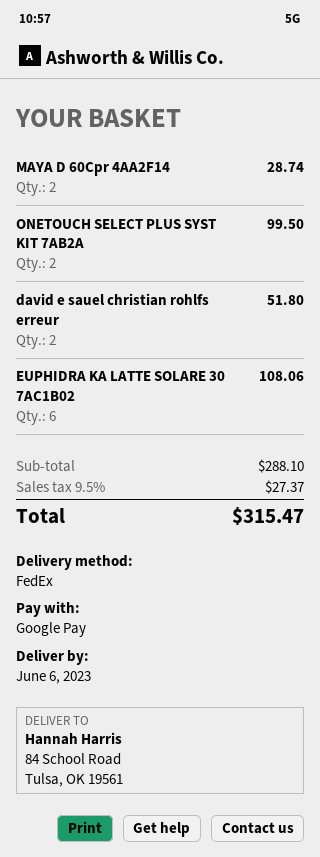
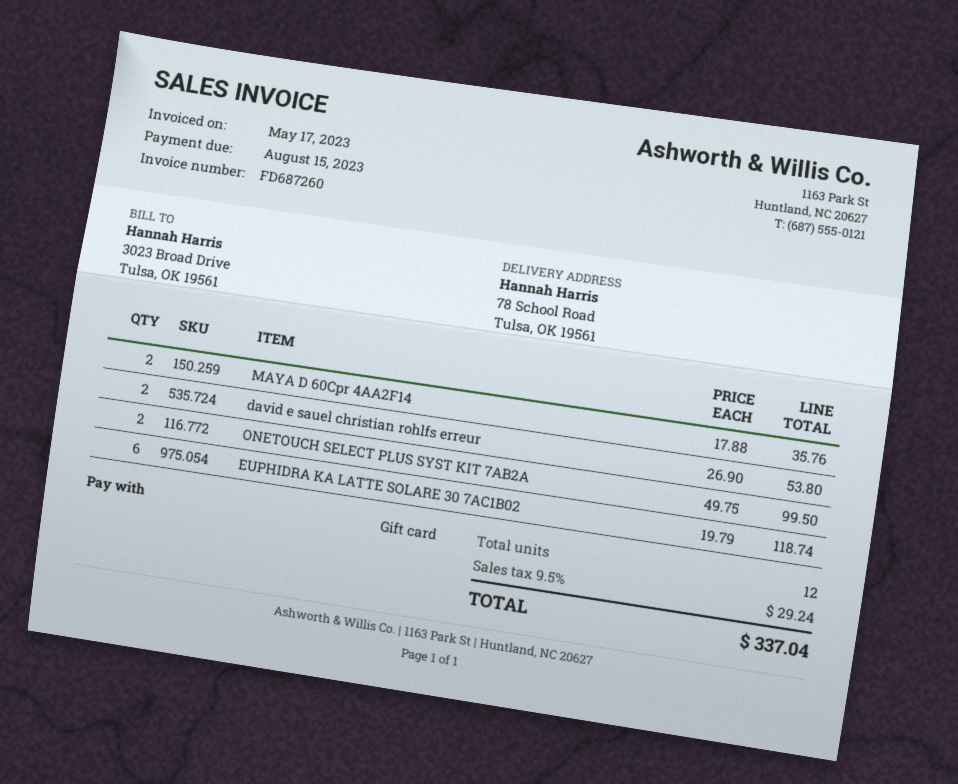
payment method: Google Pay -> gift card
ship to: 84 School Road, Tulsa, OK 19561 -> 78 School Road, Tulsa, OK 19561
MAYA D 60Cpr 4AA2F14: 2 for 28.74 -> 2 for 35.76
david e sauel christian rohlfs erreur: 2 for 51.80 -> 2 for 53.80
EUPHIDRA KA LATTE SOLARE 30 7AC1B02: 6 for 108.06 -> 6 for 118.74
tax: 9.5% = 27.37 -> 9.5% = 29.24
total: 315.47 -> 337.04

